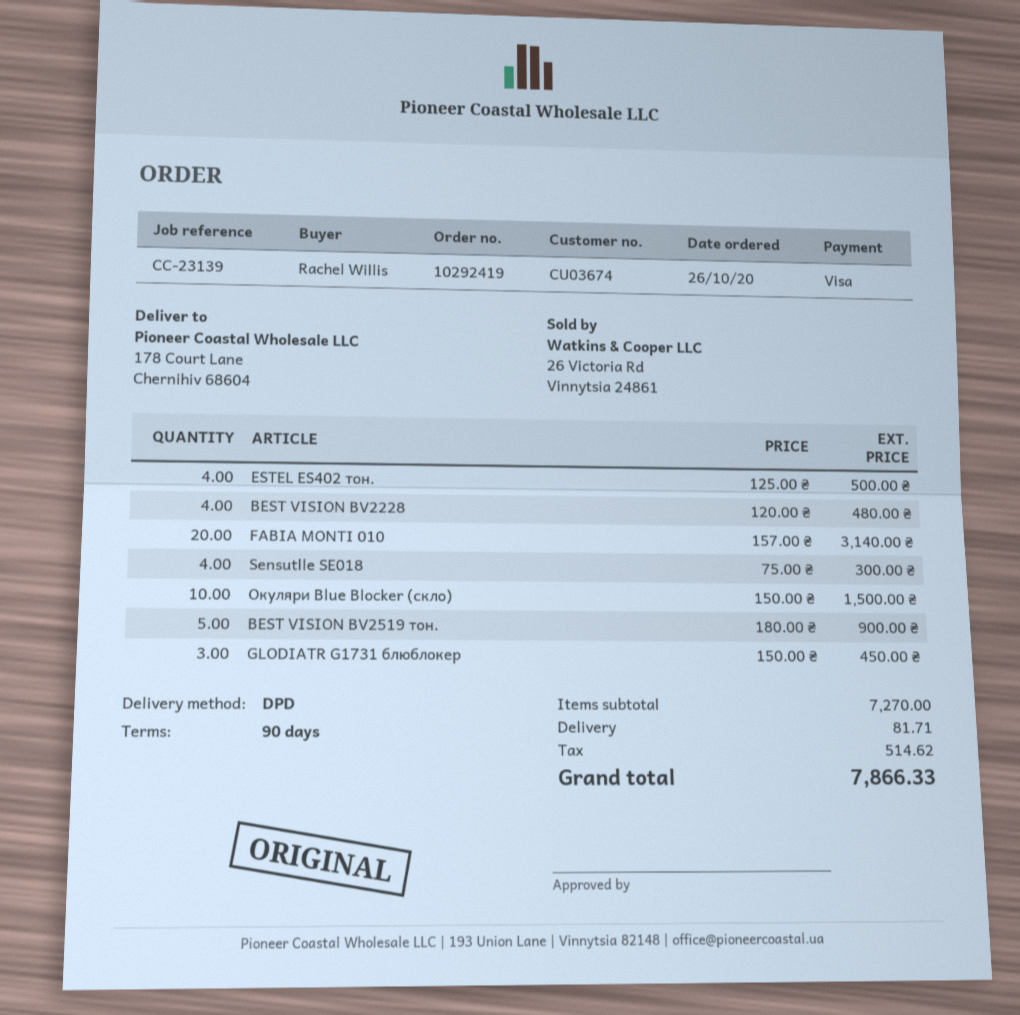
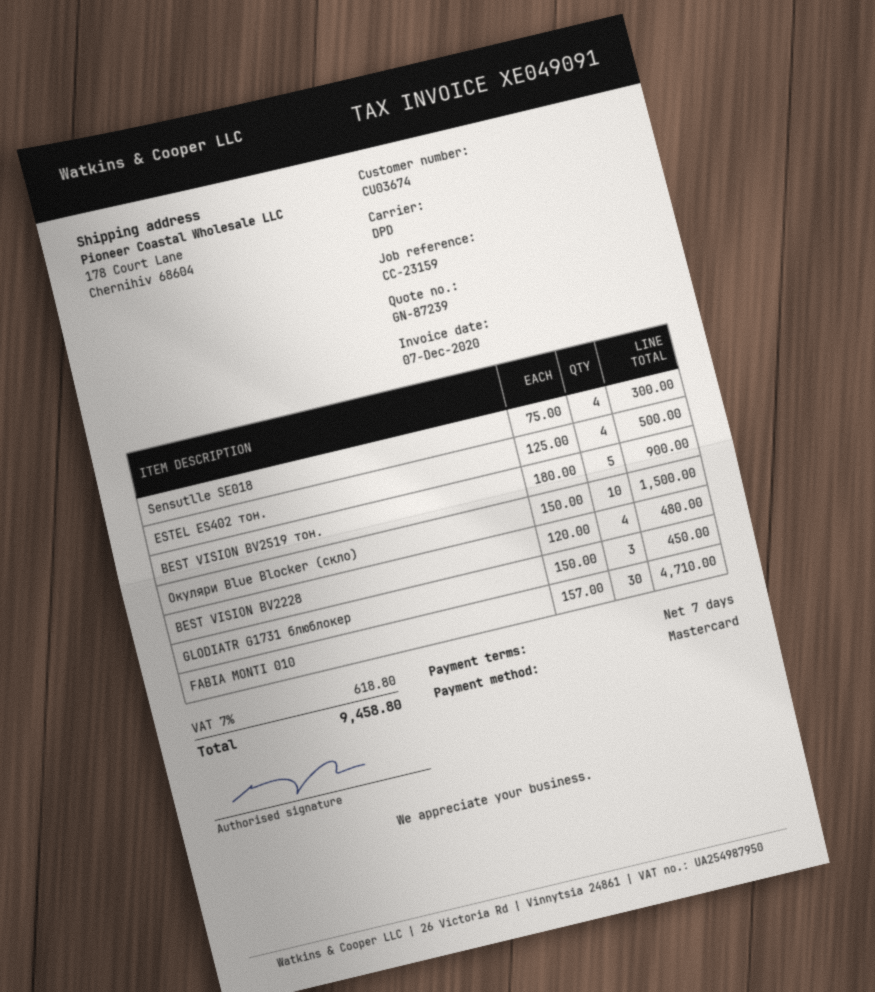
payment terms: 90 days -> 7 days
reference: CC-23139 -> CC-23159
payment method: Visa -> Mastercard
FABIA MONTI 010: 20 x 157.00 = 3140.00 -> 30 x 157.00 = 4710.00
shipping: 81.71 -> none
tax: 514.62 -> 618.80
total: 7866.33 -> 9458.80

